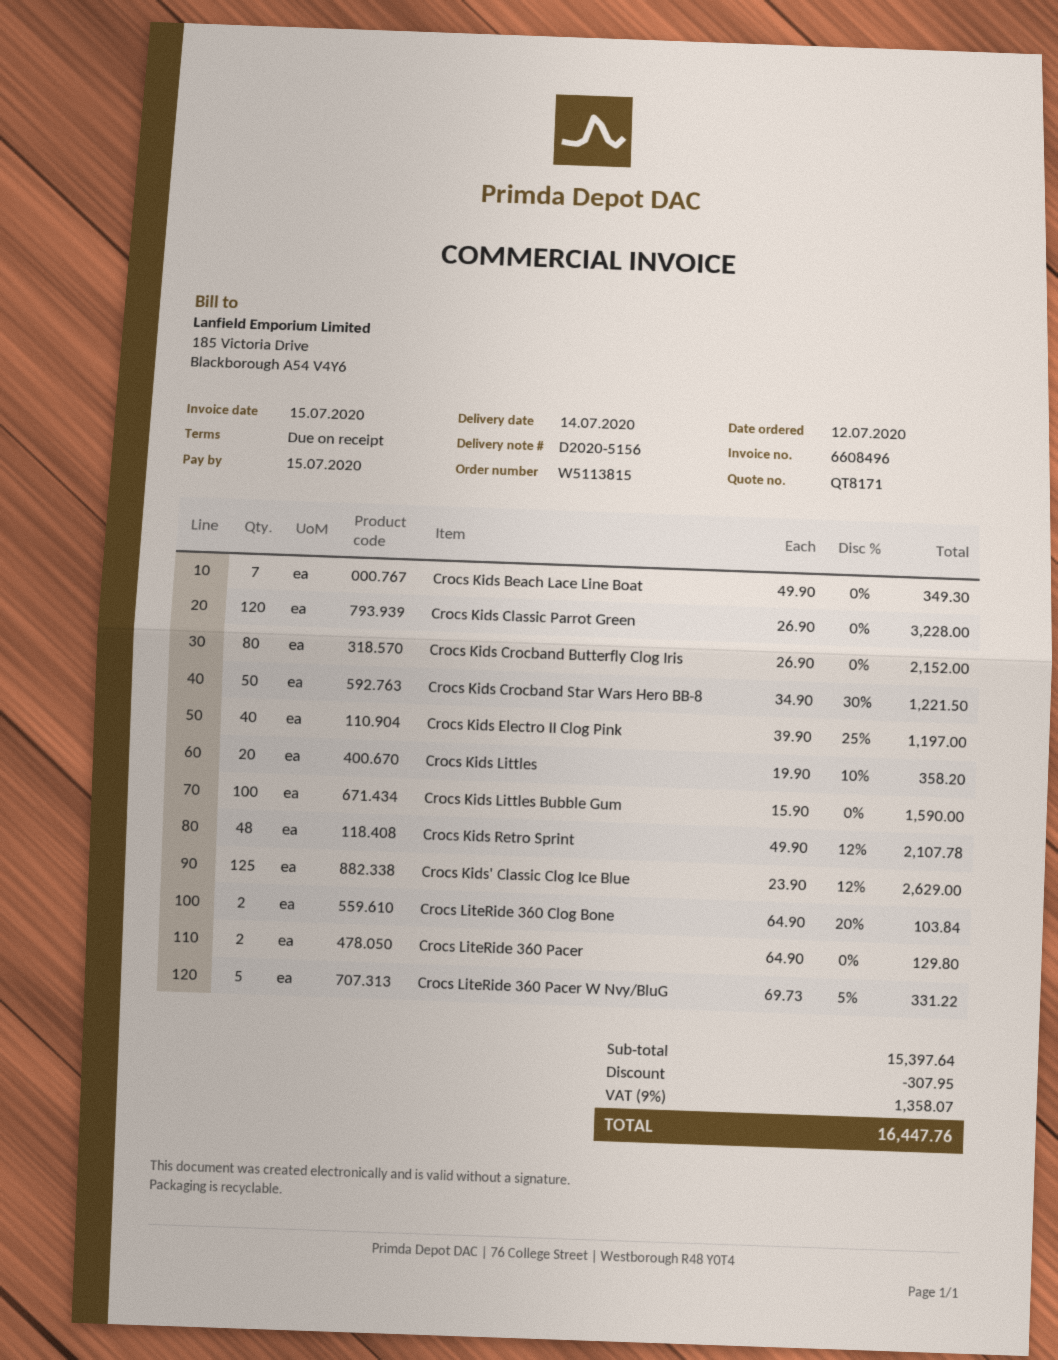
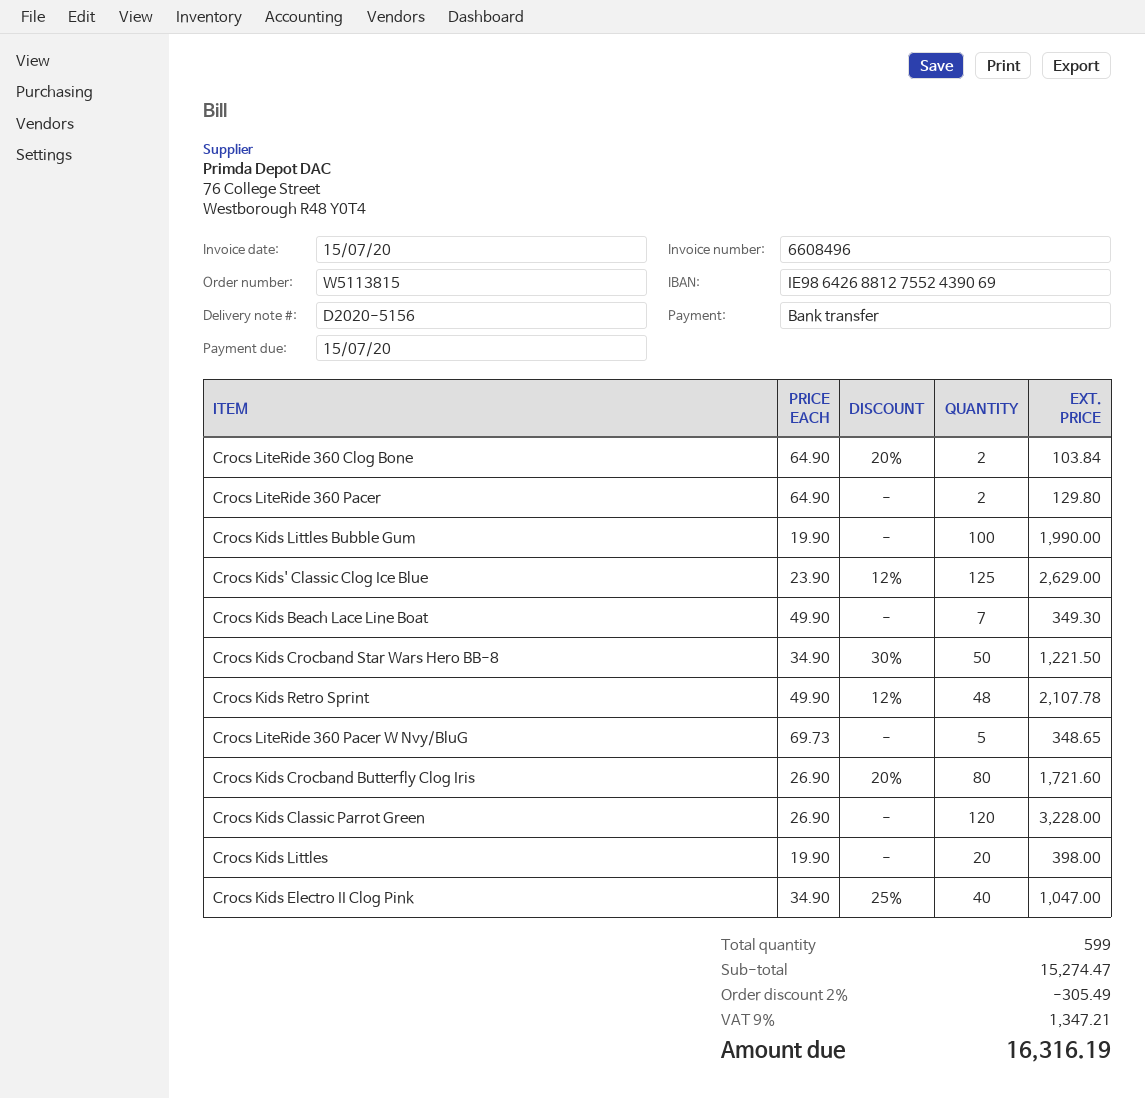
Crocs Kids Crocband Butterfly Clog Iris: 80 x 26.90 = 2152.00 -> 80 x 26.90 - 20% = 1721.60
Crocs Kids Electro II Clog Pink: 40 x 39.90 - 25% = 1197.00 -> 40 x 34.90 - 25% = 1047.00
Crocs Kids Littles: 20 x 19.90 - 10% = 358.20 -> 20 x 19.90 = 398.00
Crocs Kids Littles Bubble Gum: 100 x 15.90 = 1590.00 -> 100 x 19.90 = 1990.00
Crocs LiteRide 360 Pacer W Nvy/BluG: 5 x 69.73 - 5% = 331.22 -> 5 x 69.73 = 348.65
subtotal: 15397.64 -> 15274.47
discount: 307.95 -> 305.49
tax: 9% = 1358.07 -> 9% = 1347.21
total: 16447.76 -> 16316.19

